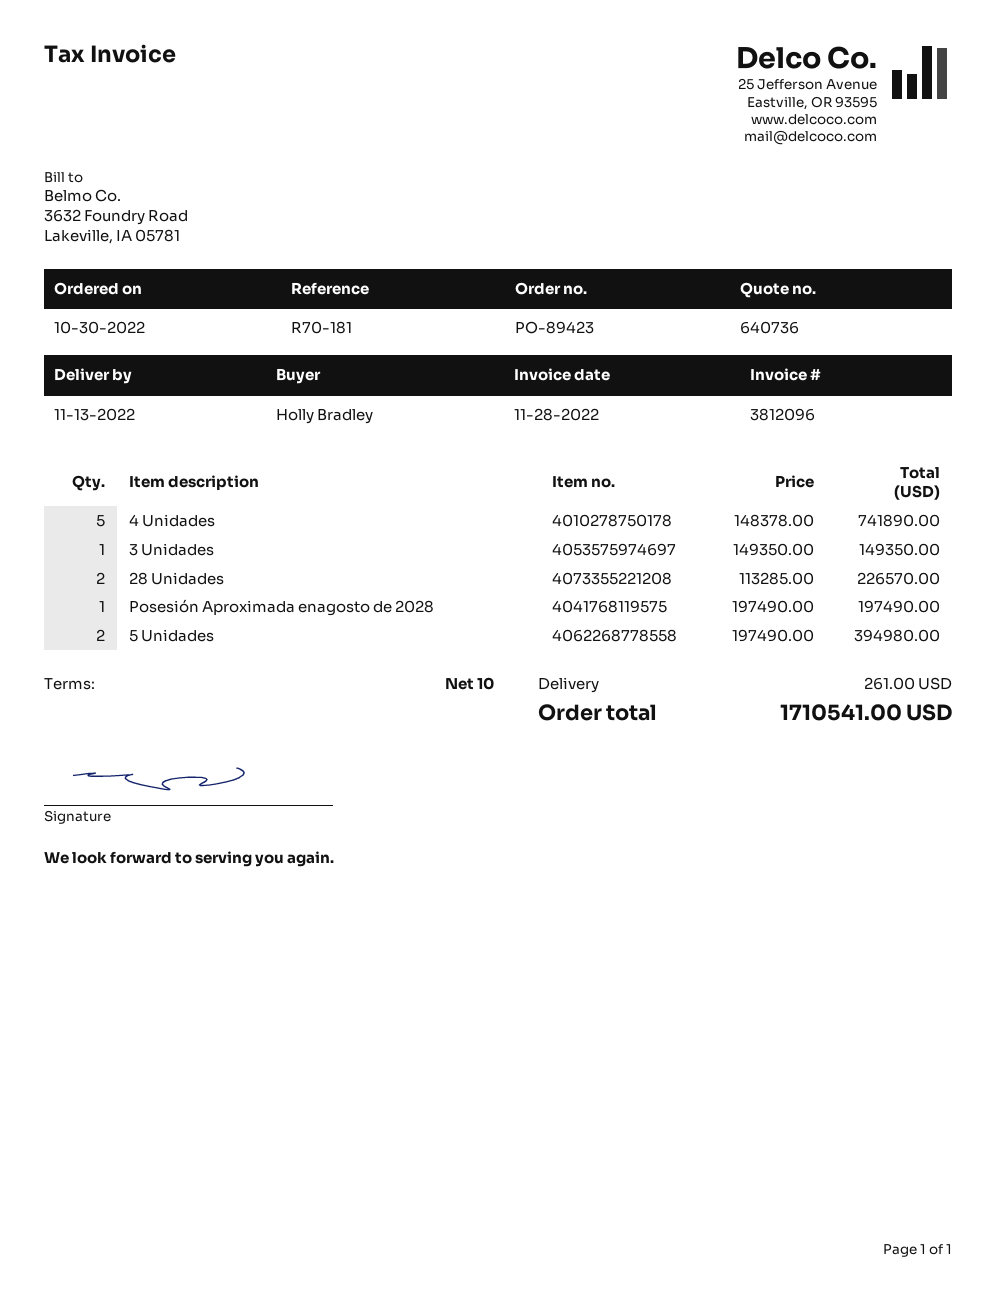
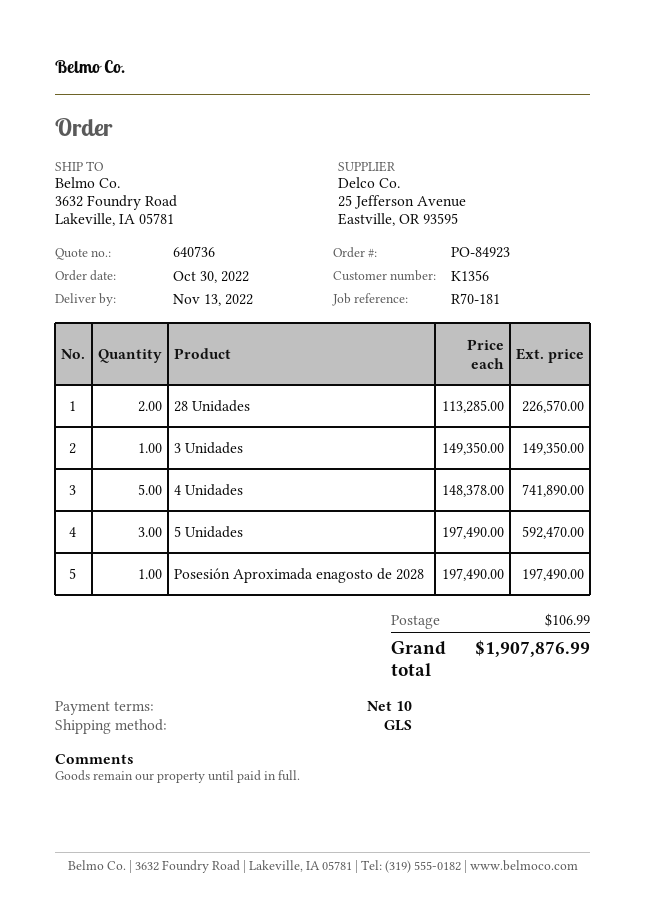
order number: PO-89423 -> PO-84923
5 Unidades: 2 x 197490.00 = 394980.00 -> 3 x 197490.00 = 592470.00
shipping: 261.00 -> 106.99
total: 1710541.00 -> 1907876.99

